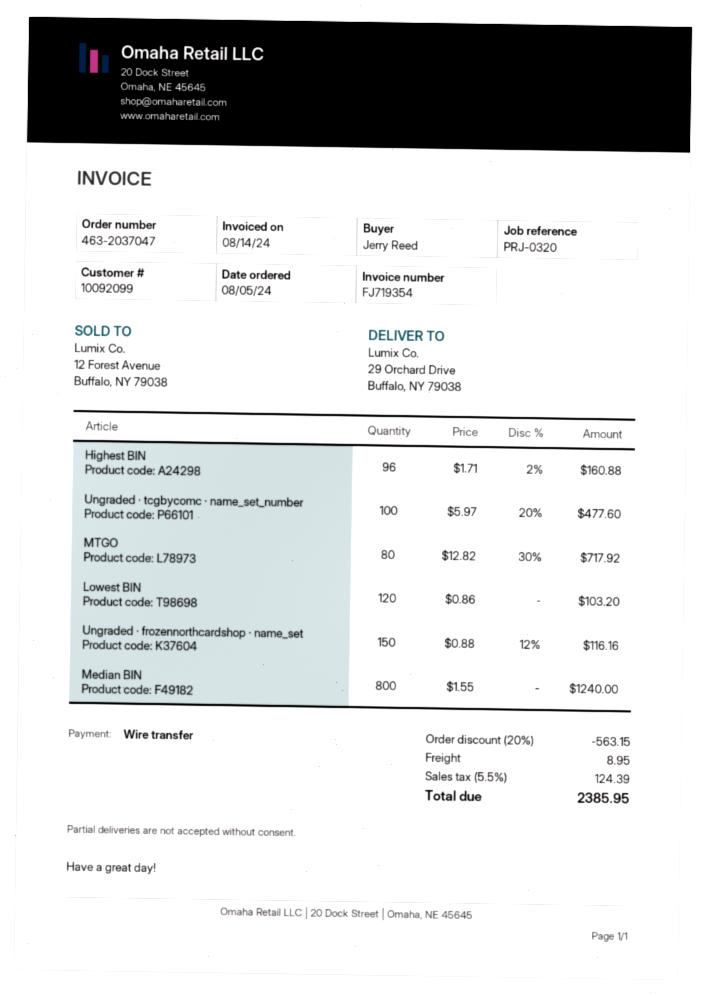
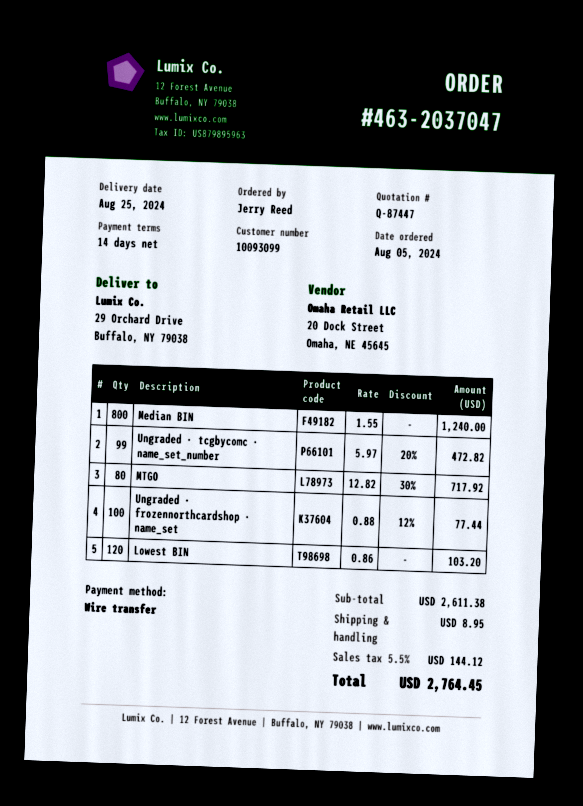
customer number: 10092099 -> 10093099
Highest BIN: 96 x 1.71 - 2% = 160.88 -> none
Ungraded · tcgbycomc · name_set_number: 100 x 5.97 - 20% = 477.60 -> 99 x 5.97 - 20% = 472.82
Ungraded · frozennorthcardshop · name_set: 150 x 0.88 - 12% = 116.16 -> 100 x 0.88 - 12% = 77.44
discount: 20% = 563.15 -> none
tax: 5.5% = 124.39 -> 5.5% = 144.12
total: 2385.95 -> 2764.45

